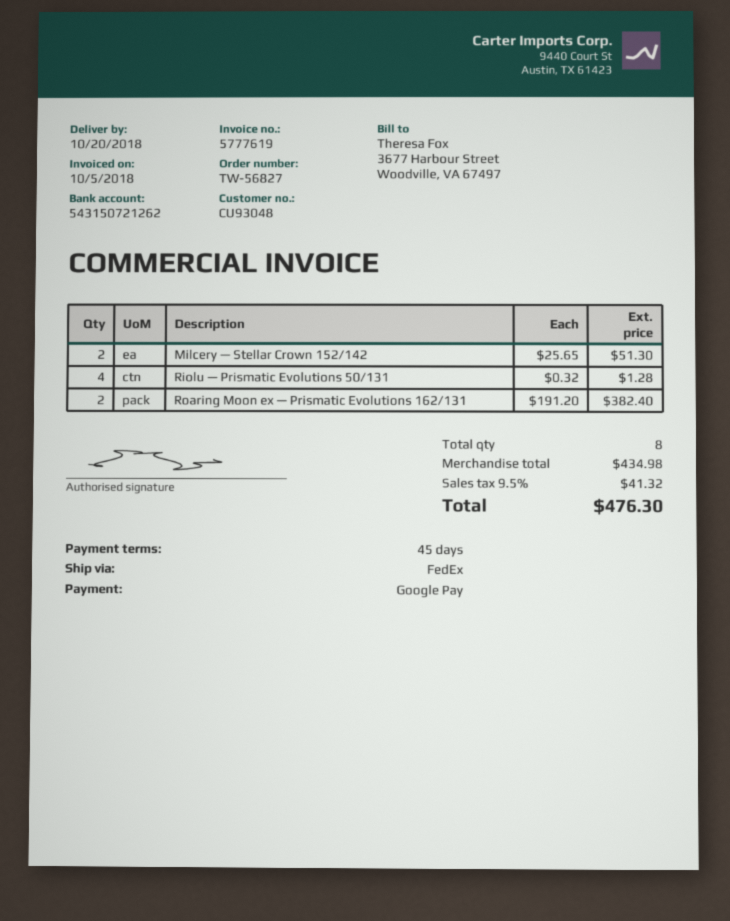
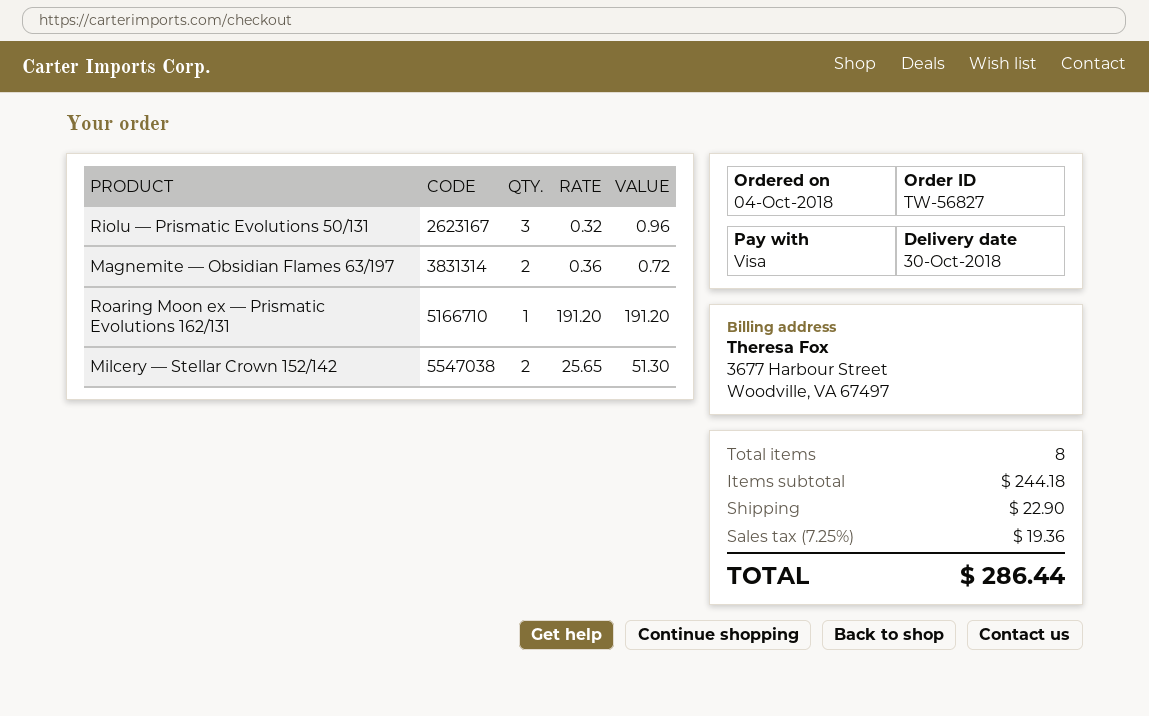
delivery date: 2018-10-20 -> 2018-10-30
payment method: Google Pay -> Visa
Riolu — Prismatic Evolutions 50/131: 4 x 0.32 = 1.28 -> 3 x 0.32 = 0.96
Roaring Moon ex — Prismatic Evolutions 162/131: 2 x 191.20 = 382.40 -> 1 x 191.20 = 191.20
Magnemite — Obsidian Flames 63/197: none -> 2 x 0.36 = 0.72
subtotal: 434.98 -> 244.18
shipping: none -> 22.90
tax: 9.5% = 41.32 -> 7.25% = 19.36
total: 476.30 -> 286.44

